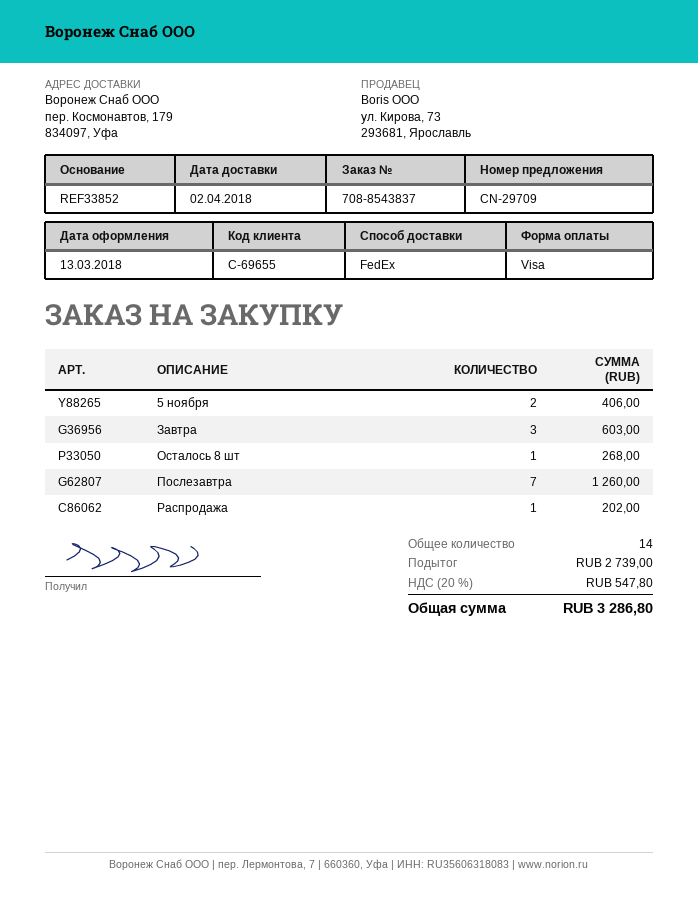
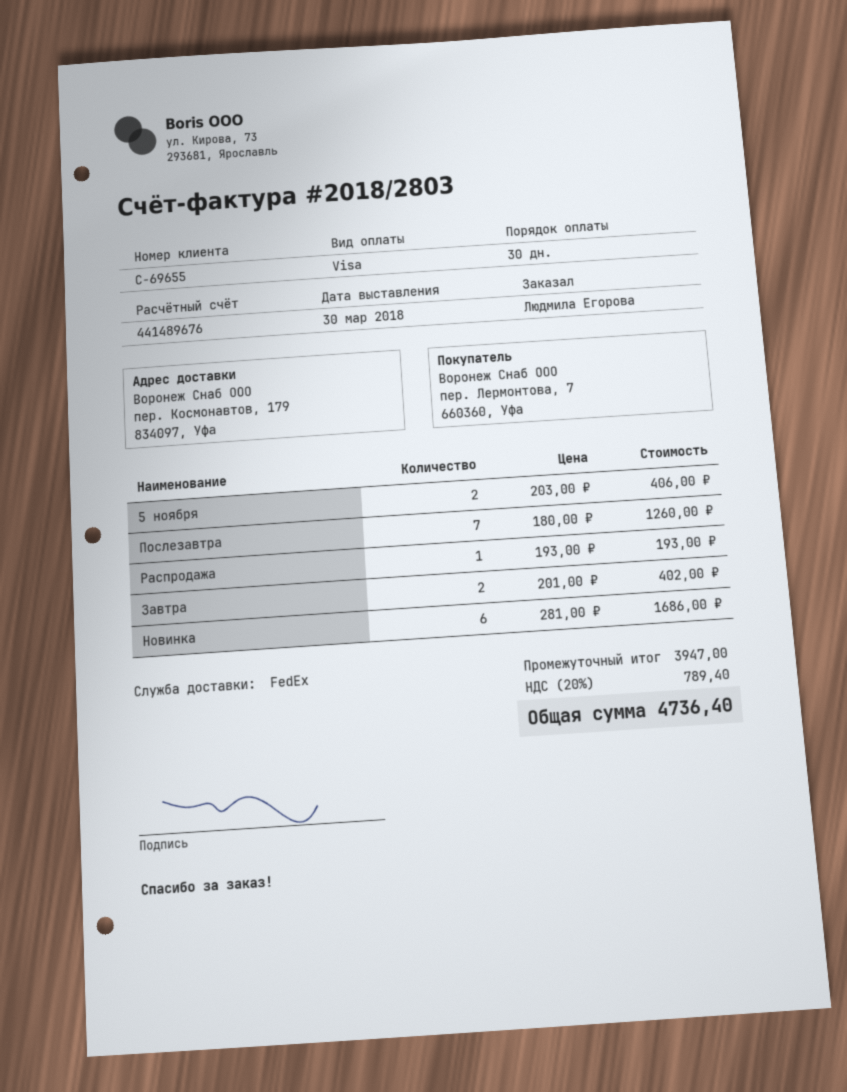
Завтра: 3 for 603.00 -> 2 for 402.00
Осталось 8 шт: 1 for 268.00 -> none
Распродажа: 1 for 202.00 -> 1 for 193.00
Новинка: none -> 6 for 1686.00
subtotal: 2739.00 -> 3947.00
tax: 20% = 547.80 -> 20% = 789.40
total: 3286.80 -> 4736.40

